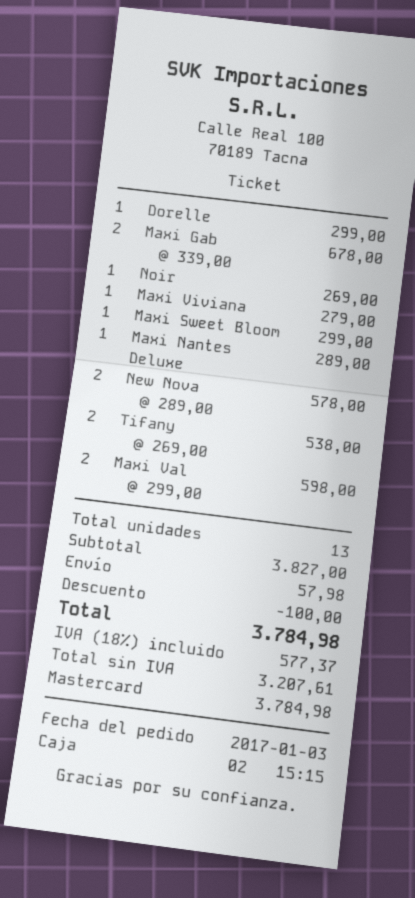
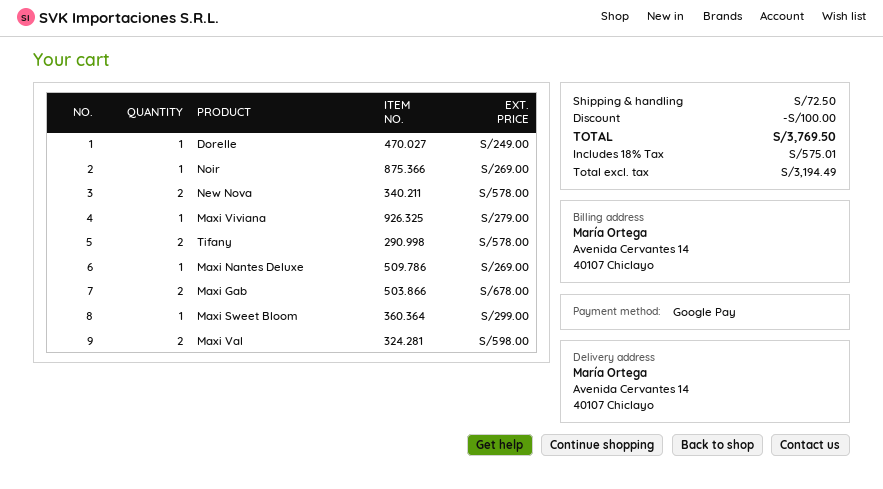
payment method: Mastercard -> Google Pay
Dorelle: 1 for 299.00 -> 1 for 249.00
Maxi Nantes Deluxe: 1 for 289.00 -> 1 for 269.00
Tifany: 2 for 538.00 -> 2 for 578.00
shipping: 57.98 -> 72.50
net: 3207.61 -> 3194.49
tax: 18% = 577.37 -> 18% = 575.01
total: 3784.98 -> 3769.50

